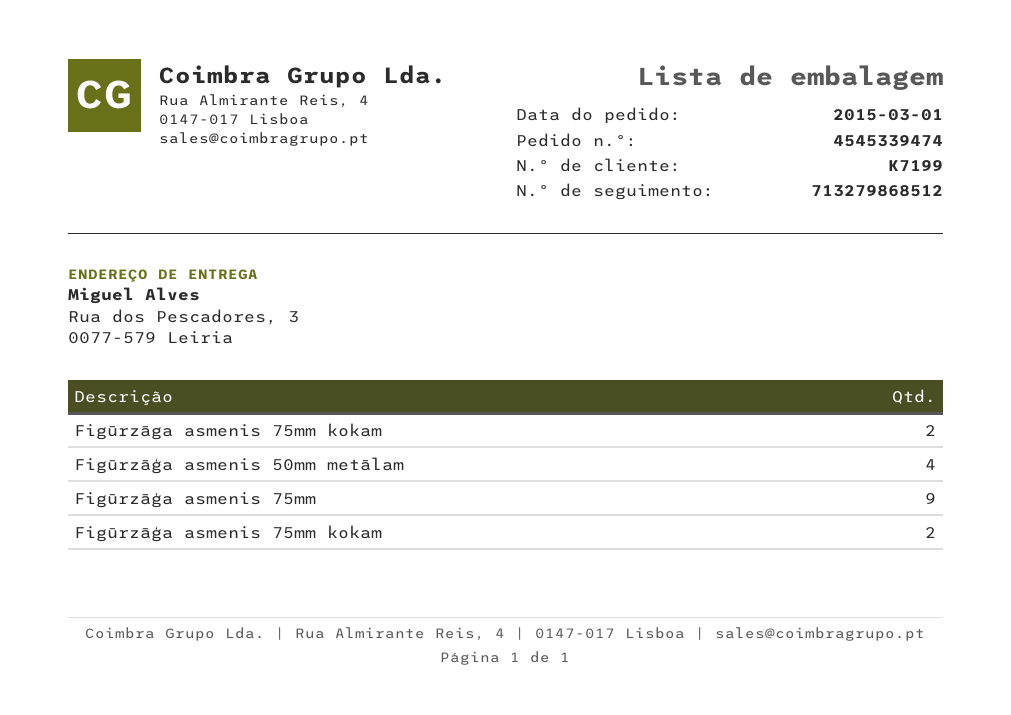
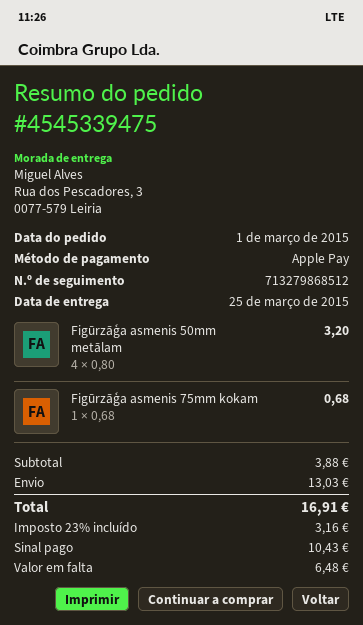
order number: 4545339474 -> 4545339475
Figūrzāga asmenis 75mm kokam: 2 -> none
Figūrzāģa asmenis 75mm: 9 -> none
Figūrzāģa asmenis 75mm kokam: 2 -> 1

